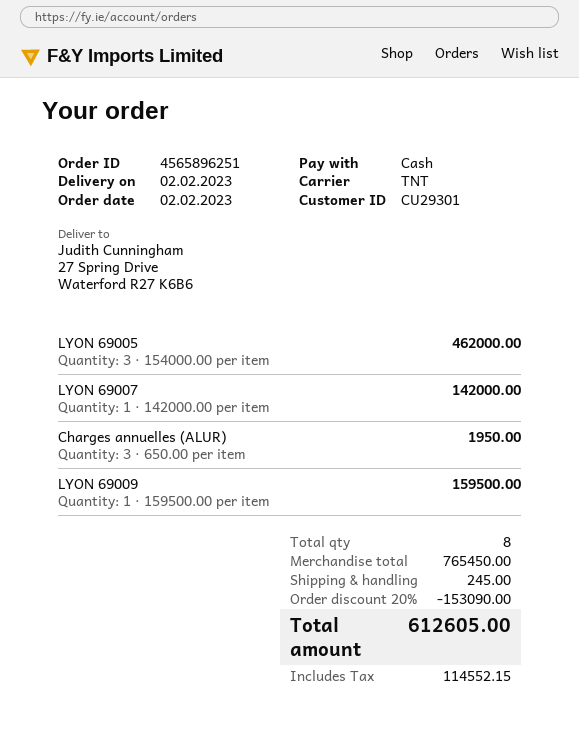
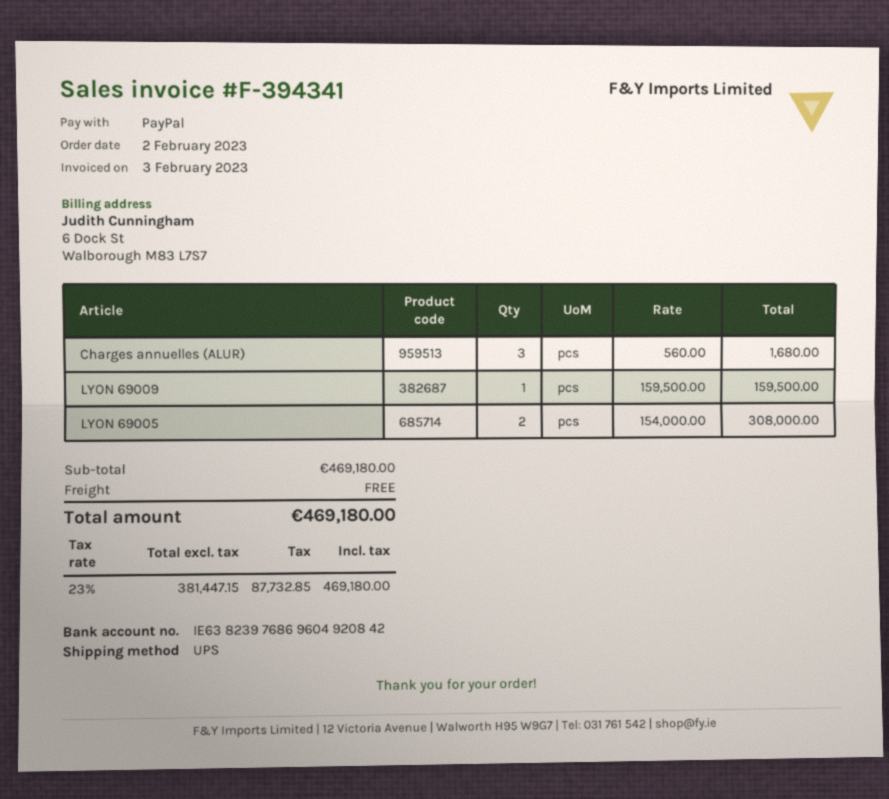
payment method: cash -> PayPal
shipping method: TNT -> UPS
LYON 69005: 3 x 154000.00 = 462000.00 -> 2 x 154000.00 = 308000.00
LYON 69007: 1 x 142000.00 = 142000.00 -> none
Charges annuelles (ALUR): 3 x 650.00 = 1950.00 -> 3 x 560.00 = 1680.00
subtotal: 765450.00 -> 469180.00
discount: 20% = 153090.00 -> none
shipping: 245.00 -> 0.00
tax: 114552.15 -> 87732.85
total: 612605.00 -> 469180.00

